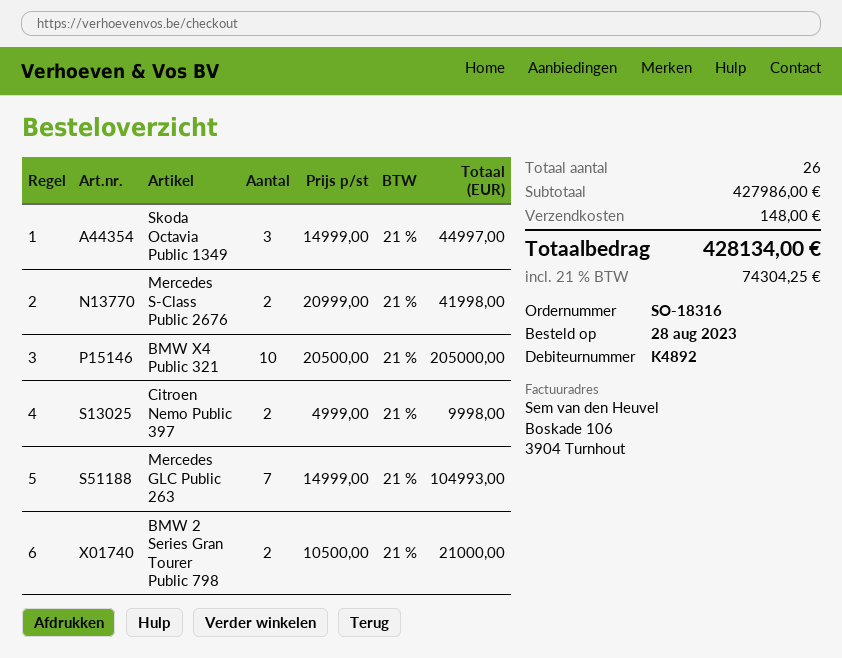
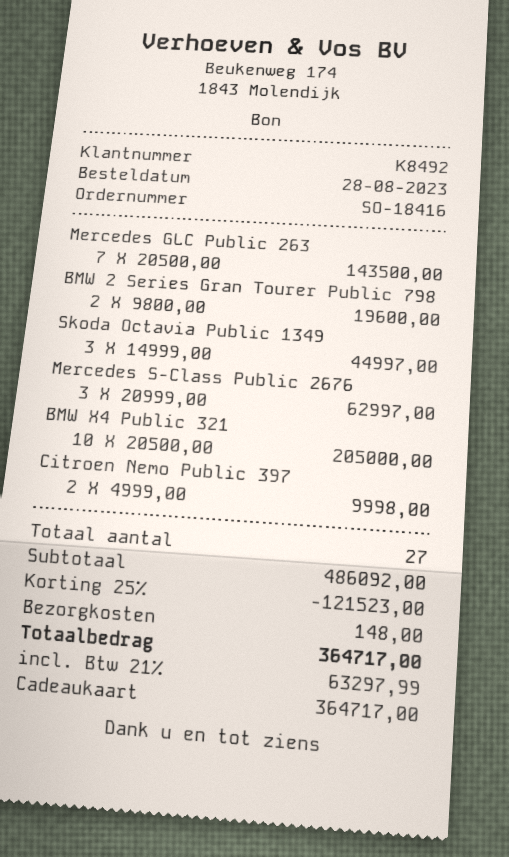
order number: SO-18316 -> SO-18416
customer number: K4892 -> K8492
Mercedes S-Class Public 2676: 2 x 20999.00 = 41998.00 -> 3 x 20999.00 = 62997.00
Mercedes GLC Public 263: 7 x 14999.00 = 104993.00 -> 7 x 20500.00 = 143500.00
BMW 2 Series Gran Tourer Public 798: 2 x 10500.00 = 21000.00 -> 2 x 9800.00 = 19600.00
total quantity: 26 -> 27
subtotal: 427986.00 -> 486092.00
discount: none -> 25% = 121523.00
tax: 21% = 74304.25 -> 21% = 63297.99
total: 428134.00 -> 364717.00

